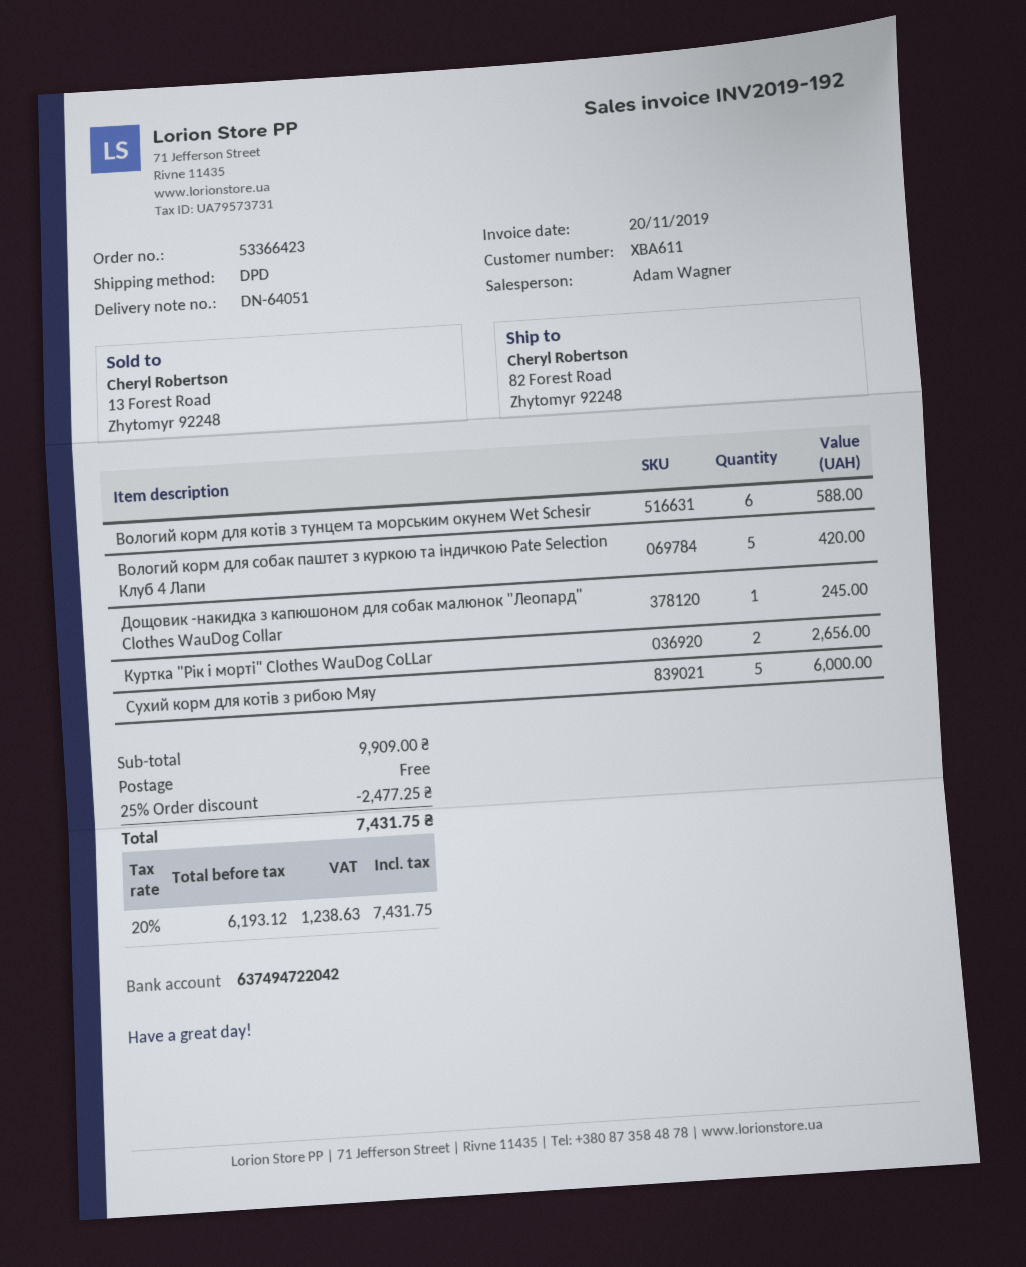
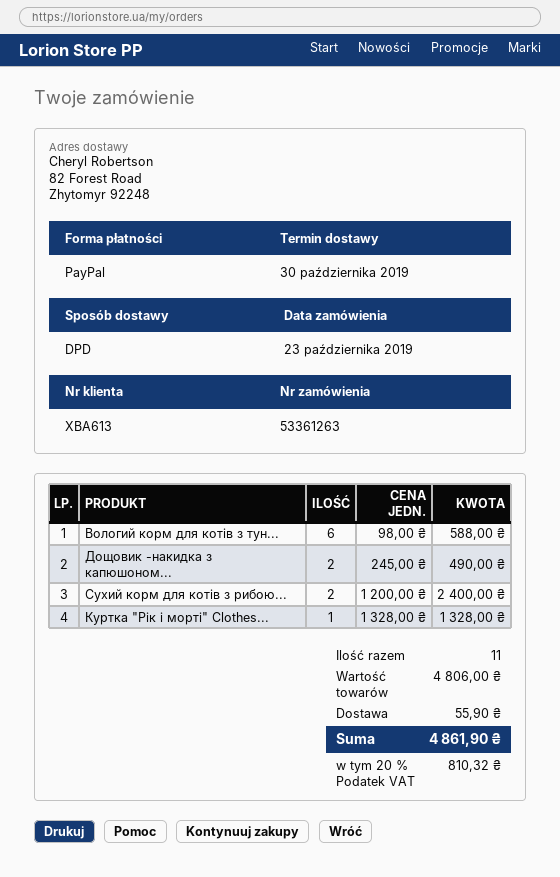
order number: 53366423 -> 53361263
customer number: XBA611 -> XBA613
Вологий корм для собак паштет з куркою та індичкою Pate Selection Клуб 4 Лапи: 5 for 420.00 -> none
Дощовик -накидка з капюшоном для собак малюнок "Леопард" Clothes WauDog Collar: 1 for 245.00 -> 2 for 490.00
Куртка "Рік і морті" Clothes WauDog CoLLar: 2 for 2656.00 -> 1 for 1328.00
Сухий корм для котів з рибою Мяу: 5 for 6000.00 -> 2 for 2400.00
subtotal: 9909.00 -> 4806.00
discount: 25% = 2477.25 -> none
shipping: 0.00 -> 55.90
tax: 20% = 1238.63 -> 20% = 810.32
total: 7431.75 -> 4861.90

